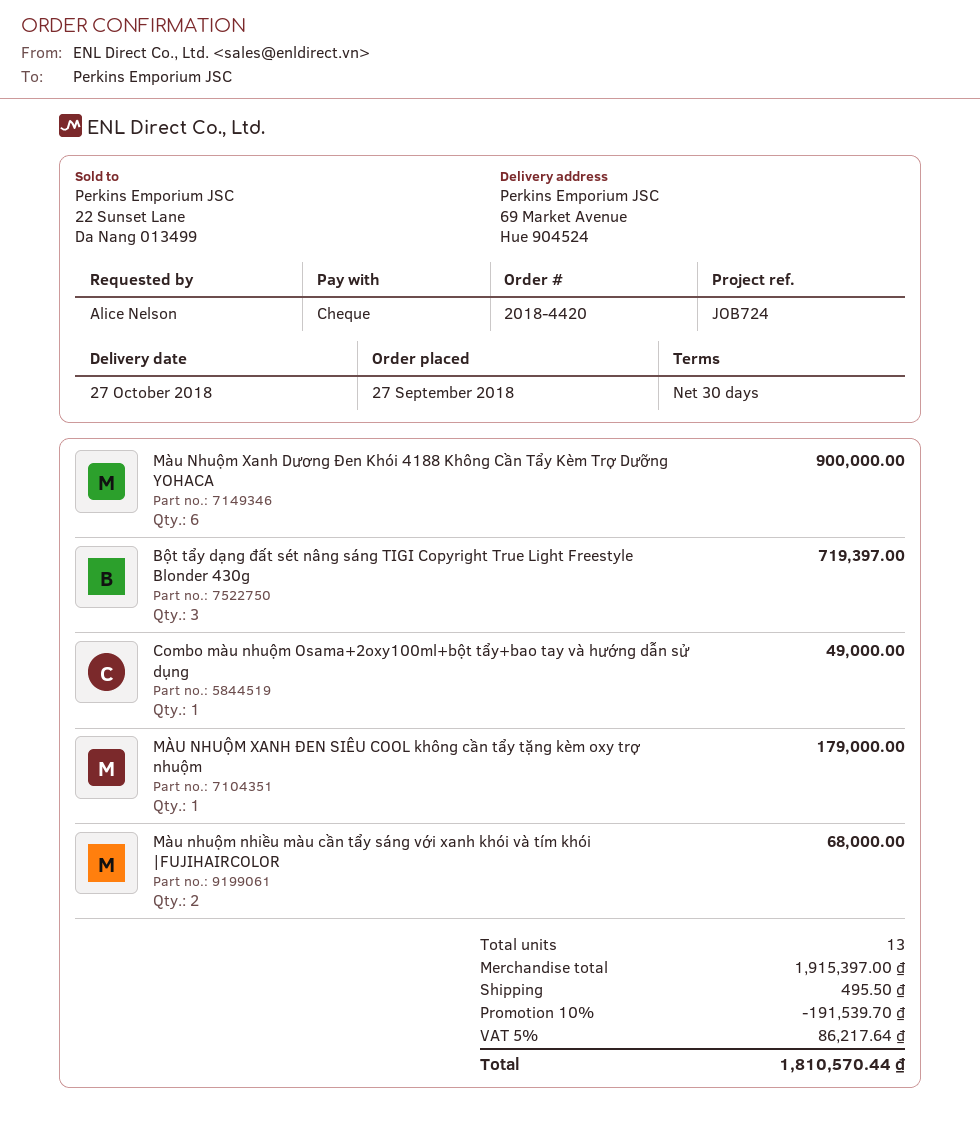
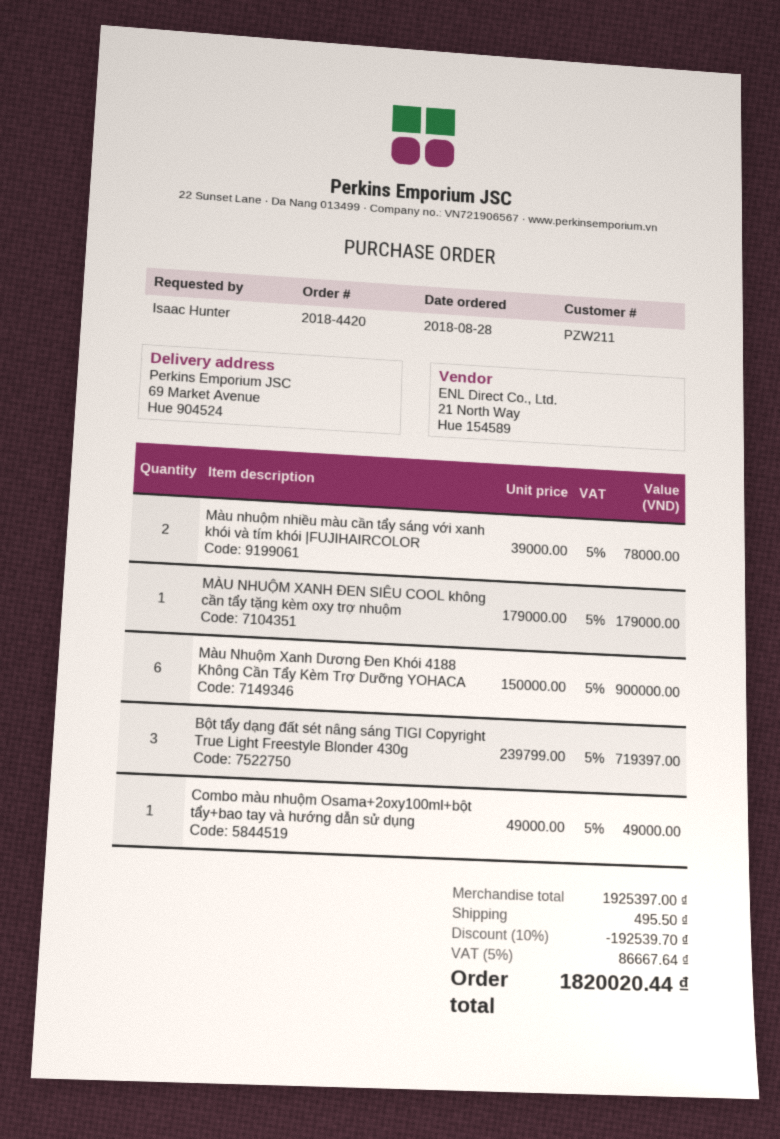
order date: 2018-09-27 -> 2018-08-28
ordered by: Alice Nelson -> Isaac Hunter
Màu nhuộm nhiều màu cần tẩy sáng với xanh khói và tím khói |FUJIHAIRCOLOR: 2 for 68000.00 -> 2 for 78000.00
subtotal: 1915397.00 -> 1925397.00
discount: 10% = 191539.70 -> 10% = 192539.70
tax: 5% = 86217.64 -> 5% = 86667.64
total: 1810570.44 -> 1820020.44

